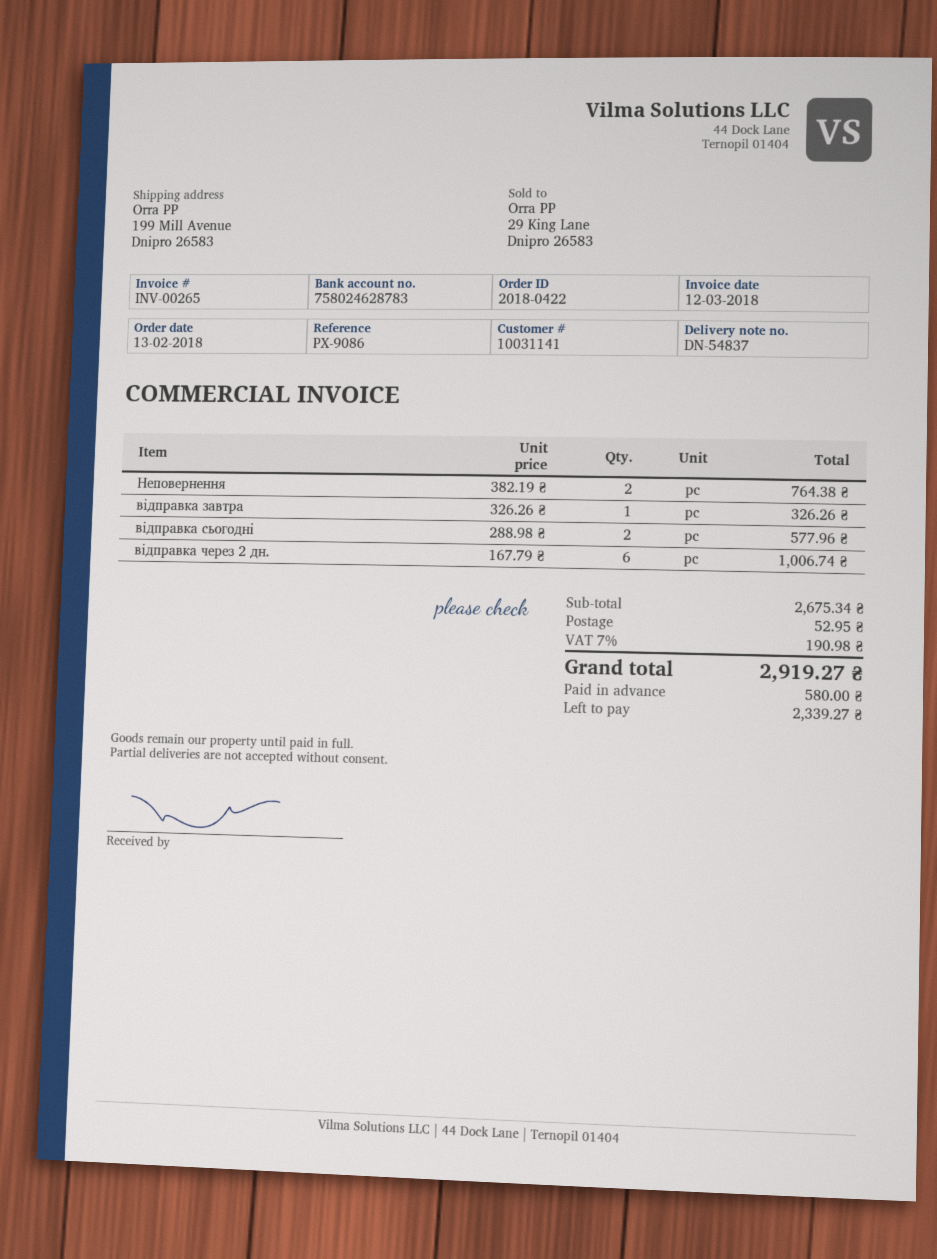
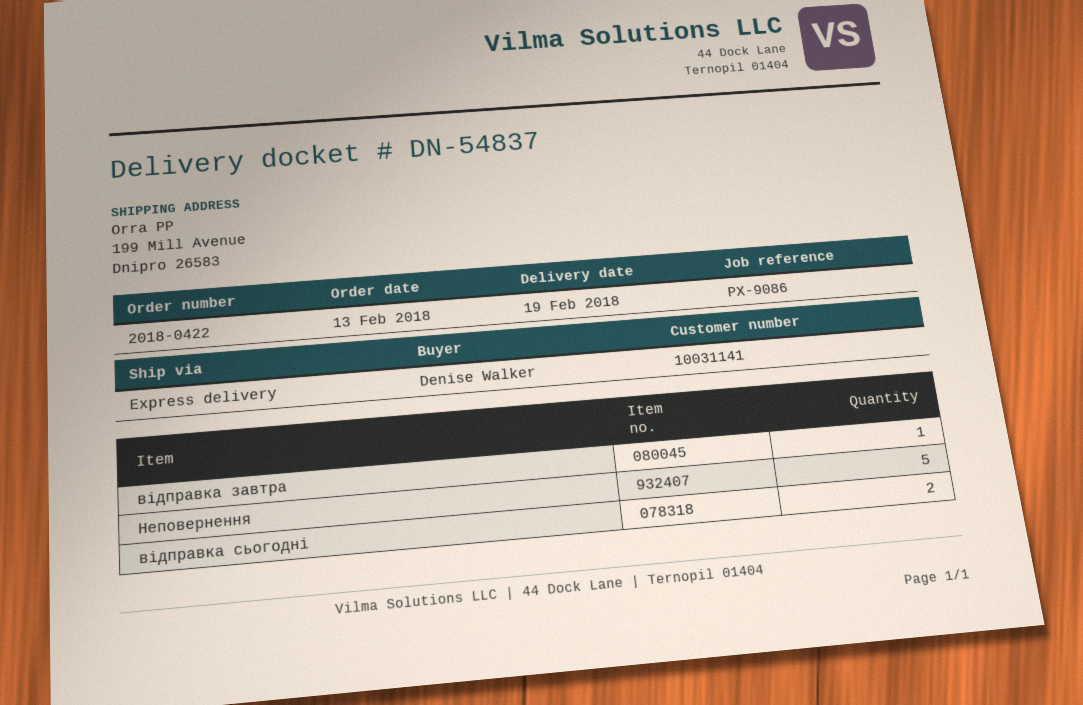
Неповернення: 2 -> 5
відправка через 2 дн.: 6 -> none

